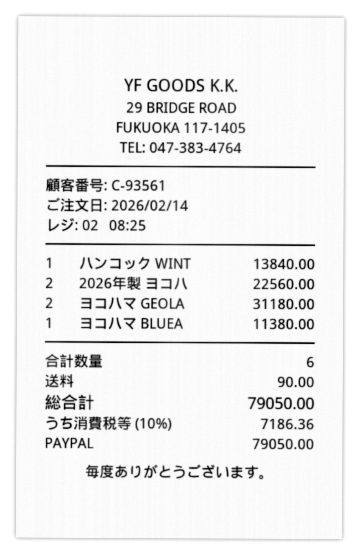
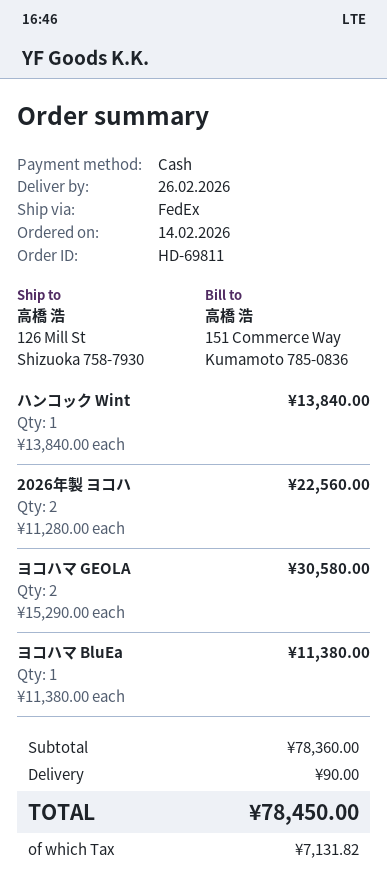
payment method: PayPal -> cash
ヨコハマ GEOLA: 2 for 31180.00 -> 2 for 30580.00
tax: 7186.36 -> 7131.82
total: 79050.00 -> 78450.00

